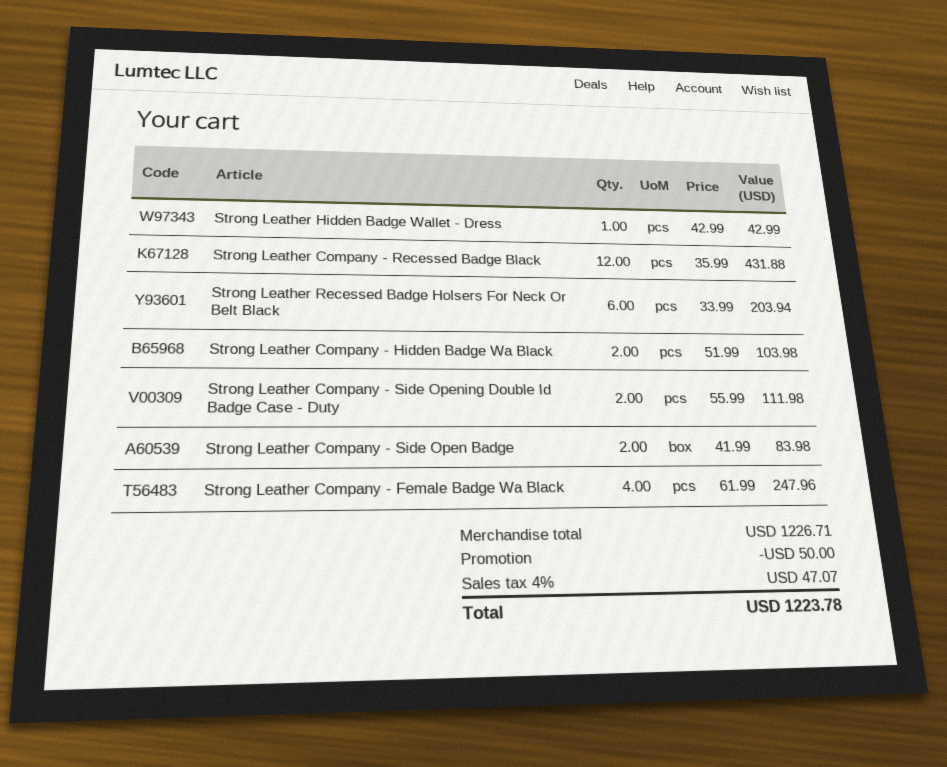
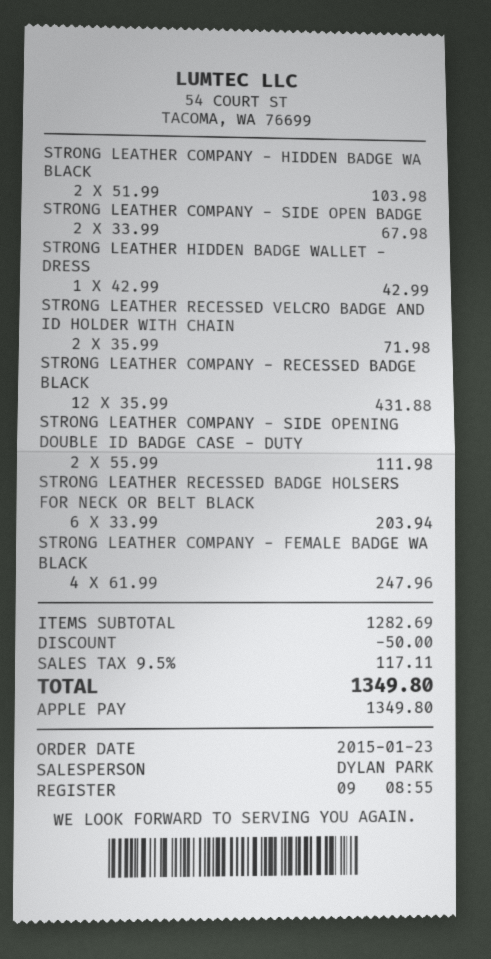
Strong Leather Company - Side Open Badge: 2 x 41.99 = 83.98 -> 2 x 33.99 = 67.98
STRONG LEATHER RECESSED VELCRO BADGE AND ID HOLDER WITH CHAIN: none -> 2 x 35.99 = 71.98
subtotal: 1226.71 -> 1282.69
tax: 4% = 47.07 -> 9.5% = 117.11
total: 1223.78 -> 1349.80

